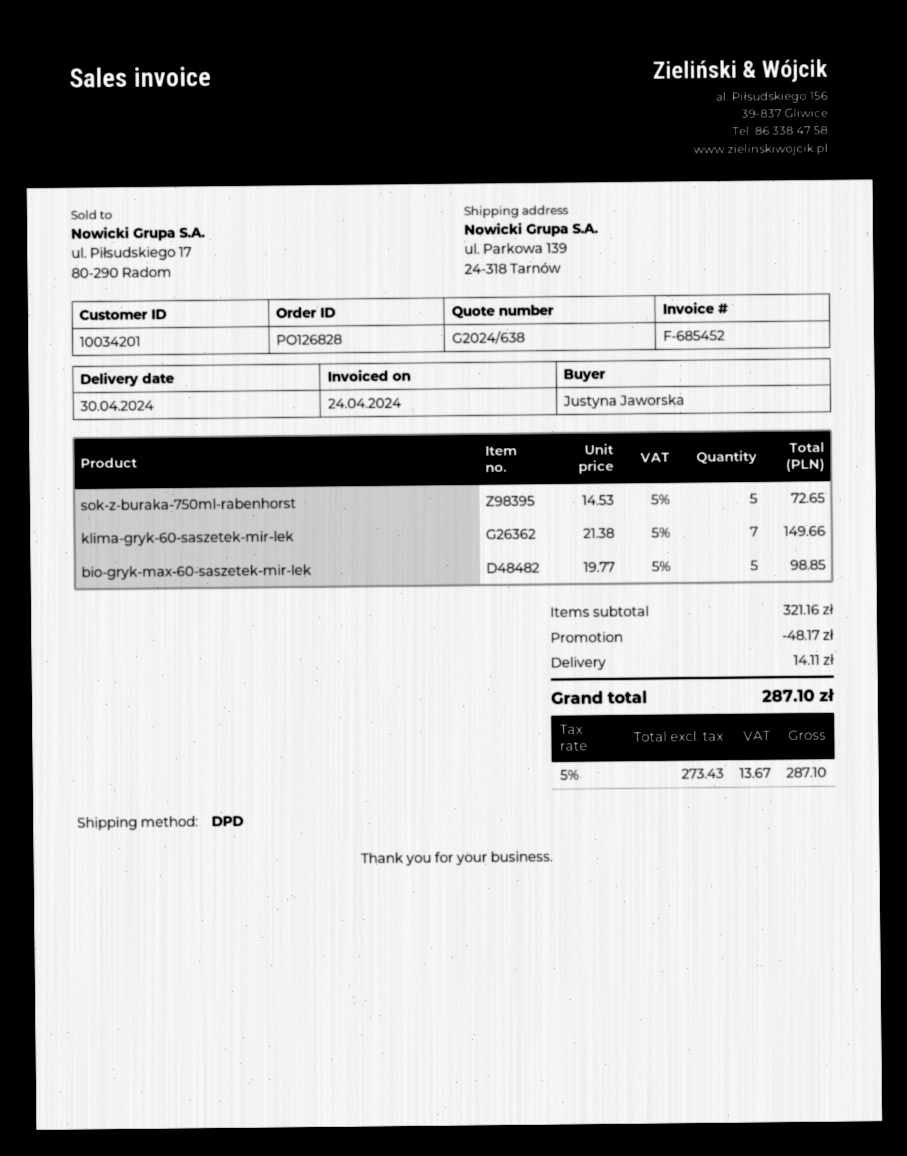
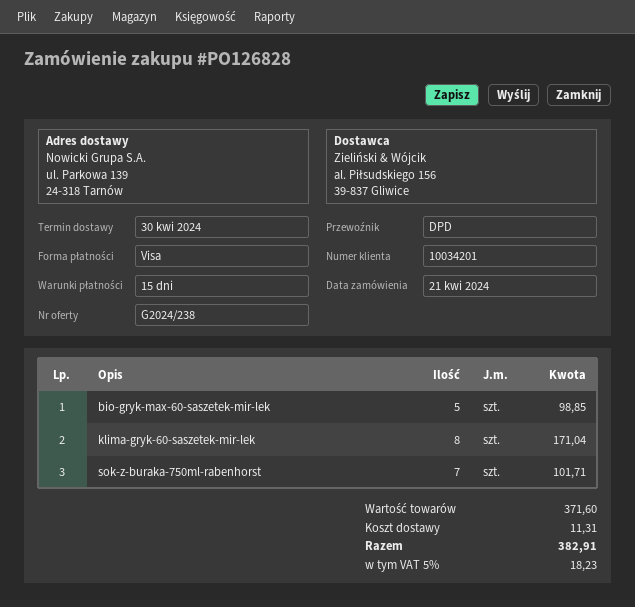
quote number: G2024/638 -> G2024/238
sok-z-buraka-750ml-rabenhorst: 5 for 72.65 -> 7 for 101.71
klima-gryk-60-saszetek-mir-lek: 7 for 149.66 -> 8 for 171.04
subtotal: 321.16 -> 371.60
discount: 48.17 -> none
shipping: 14.11 -> 11.31
tax: 5% = 13.67 -> 5% = 18.23
total: 287.10 -> 382.91

